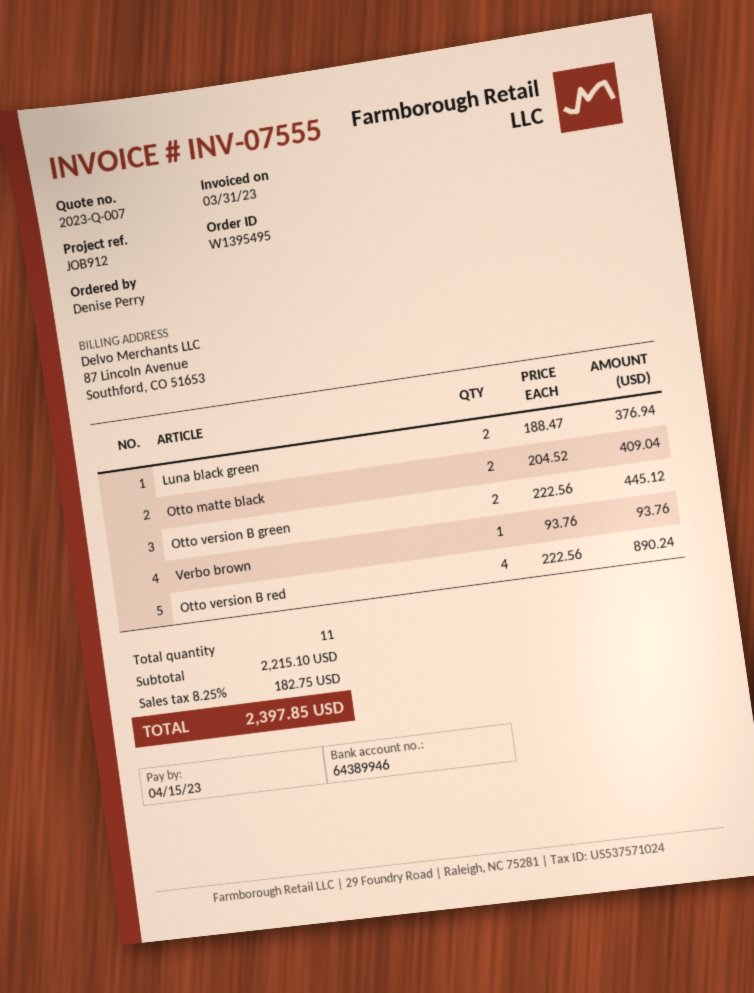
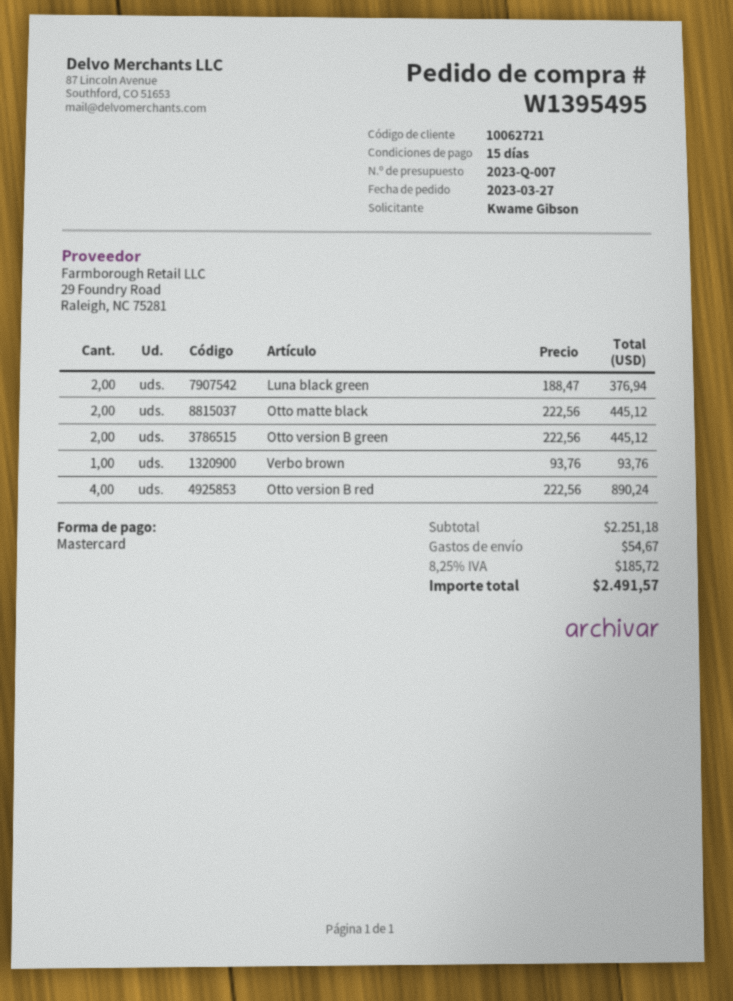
ordered by: Denise Perry -> Kwame Gibson
Otto matte black: 2 x 204.52 = 409.04 -> 2 x 222.56 = 445.12
subtotal: 2215.10 -> 2251.18
shipping: none -> 54.67
tax: 8.25% = 182.75 -> 8.25% = 185.72
total: 2397.85 -> 2491.57

